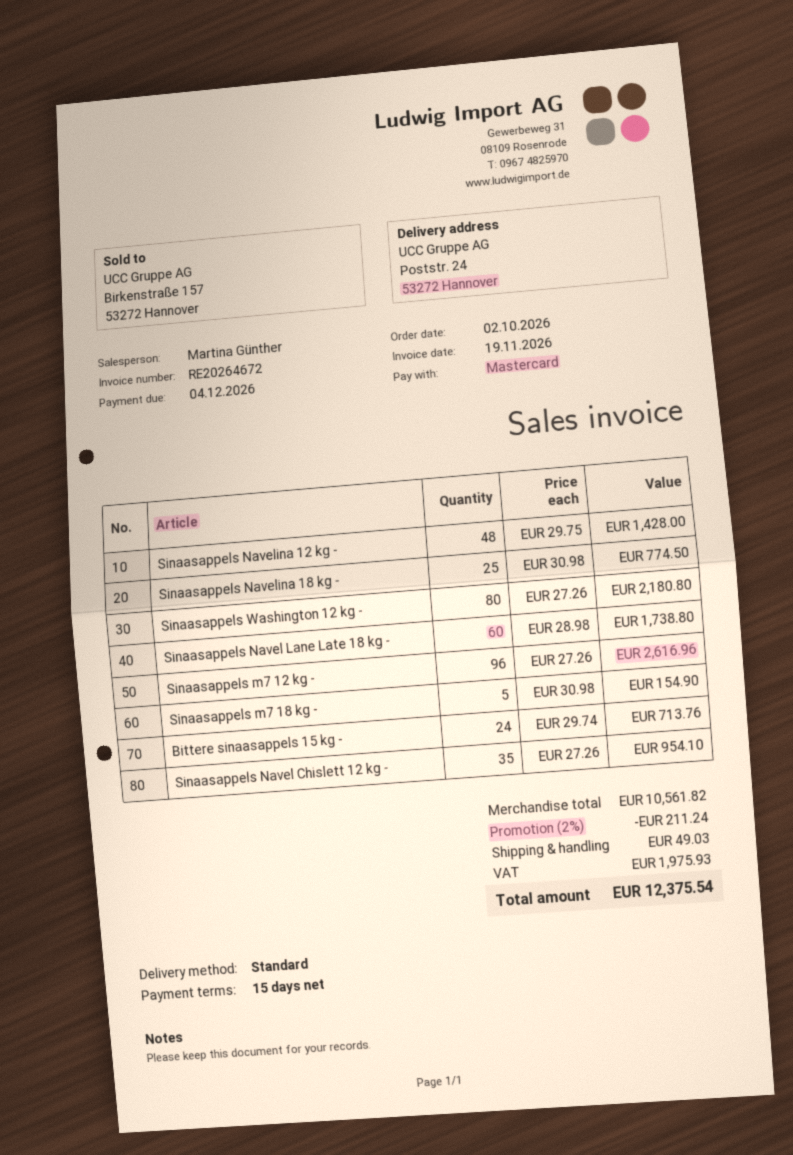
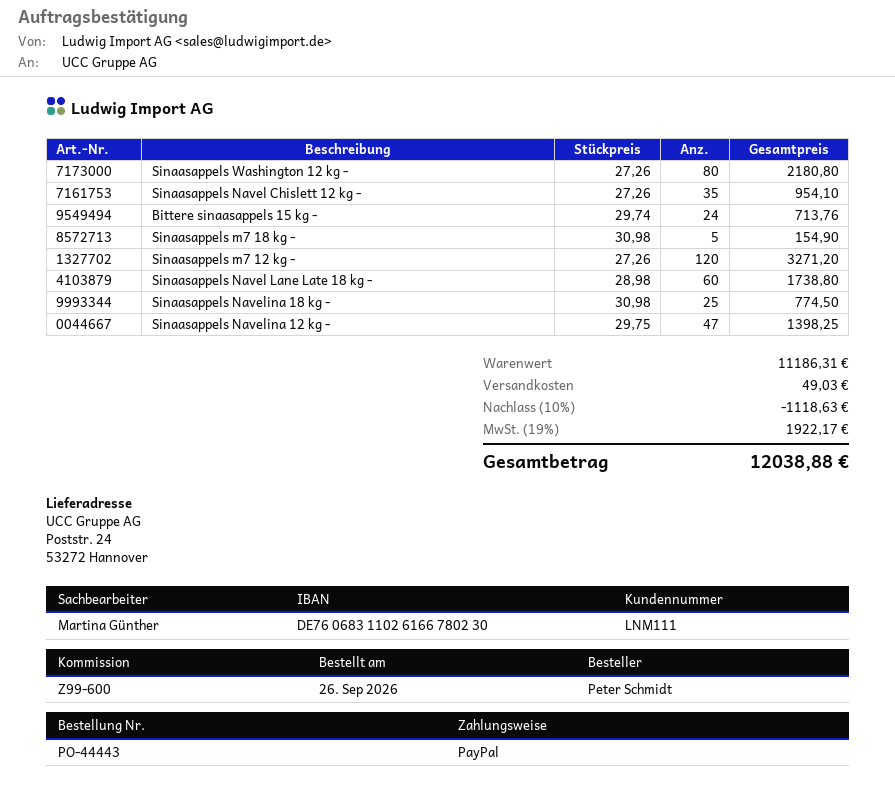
order date: 2026-10-02 -> 2026-09-26
payment method: Mastercard -> PayPal
Sinaasappels Navelina 12 kg -: 48 x 29.75 = 1428.00 -> 47 x 29.75 = 1398.25
Sinaasappels m7 12 kg -: 96 x 27.26 = 2616.96 -> 120 x 27.26 = 3271.20
subtotal: 10561.82 -> 11186.31
discount: 2% = 211.24 -> 10% = 1118.63
tax: 1975.93 -> 1922.17
total: 12375.54 -> 12038.88

